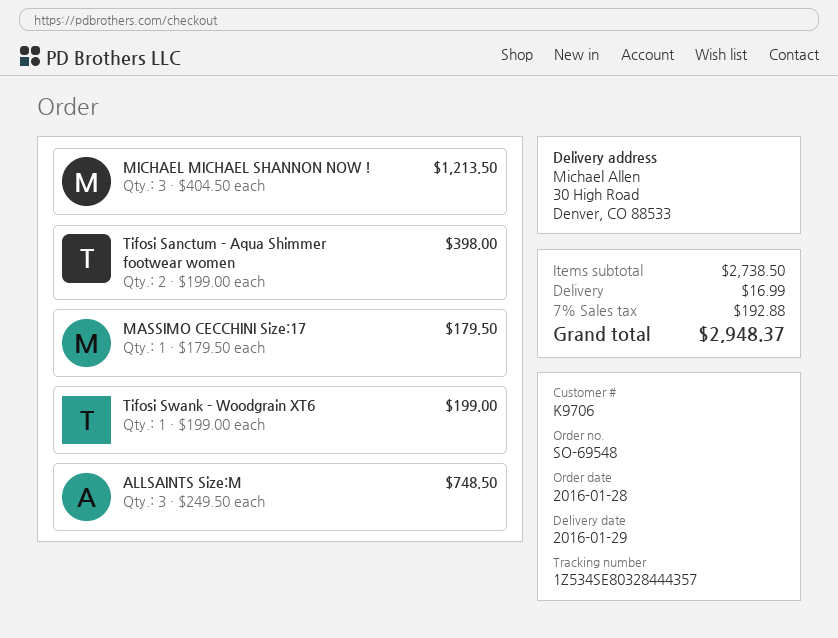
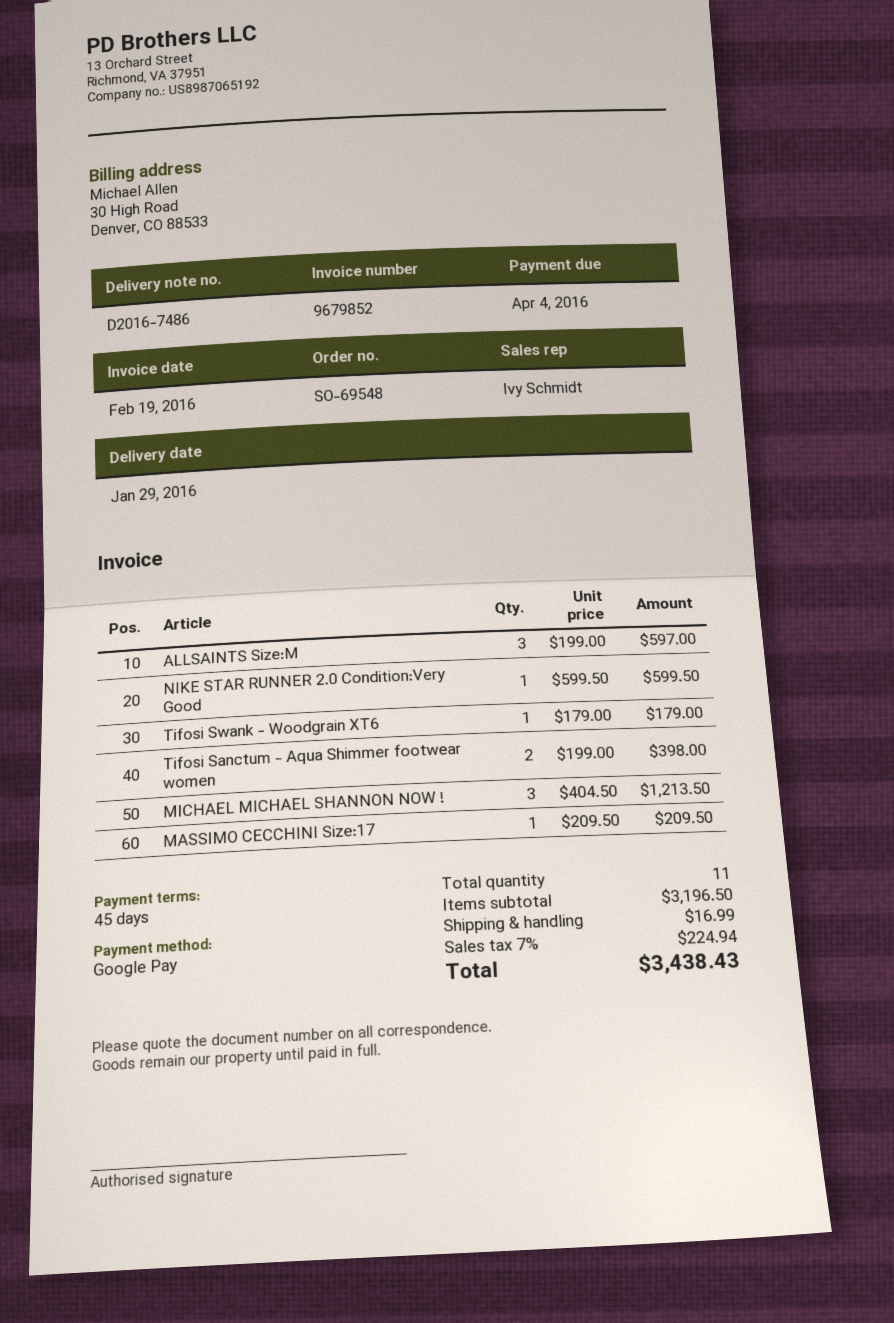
MASSIMO CECCHINI Size:17: 1 x 179.50 = 179.50 -> 1 x 209.50 = 209.50
Tifosi Swank - Woodgrain XT6: 1 x 199.00 = 199.00 -> 1 x 179.00 = 179.00
ALLSAINTS Size:M: 3 x 249.50 = 748.50 -> 3 x 199.00 = 597.00
NIKE STAR RUNNER 2.0 Condition:Very Good: none -> 1 x 599.50 = 599.50
subtotal: 2738.50 -> 3196.50
tax: 7% = 192.88 -> 7% = 224.94
total: 2948.37 -> 3438.43

